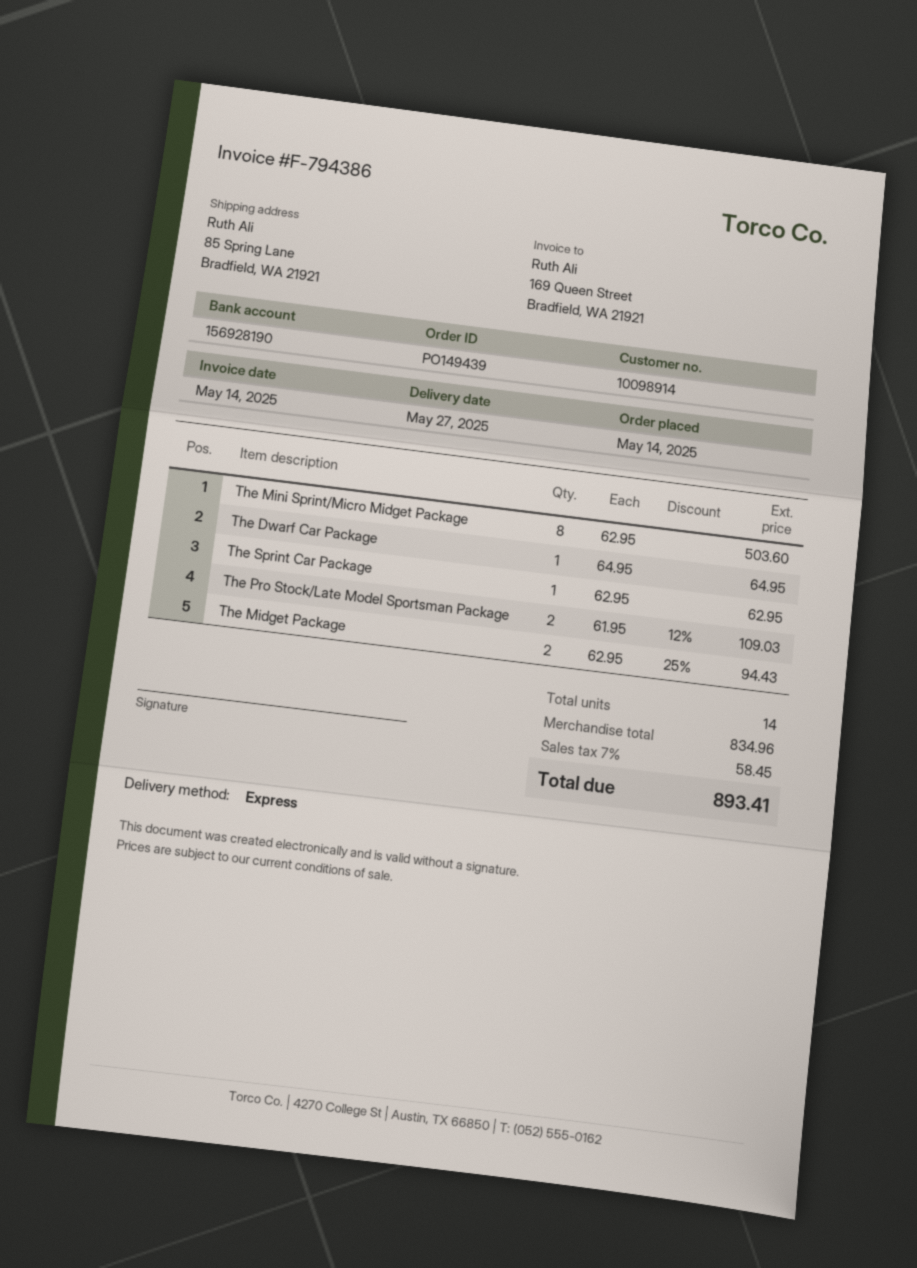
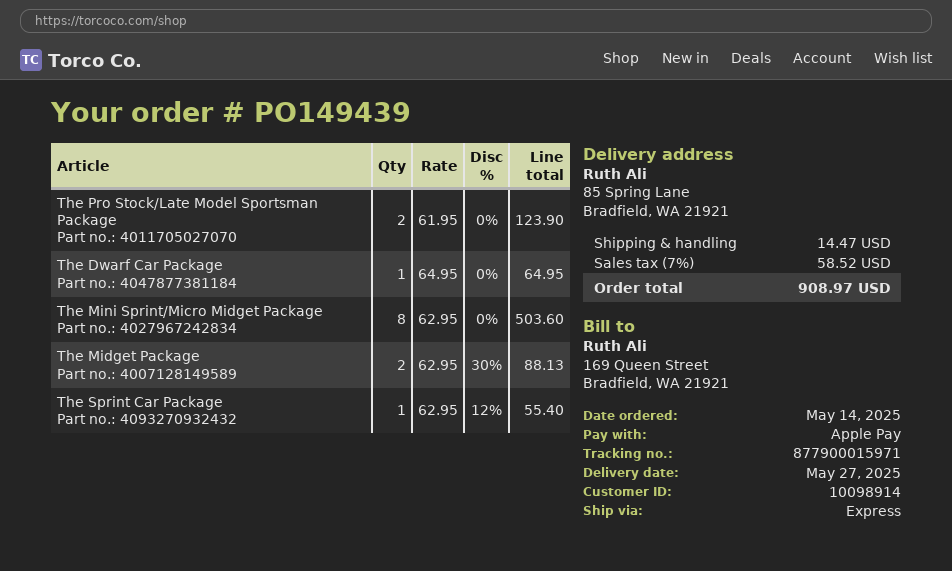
The Sprint Car Package: 1 x 62.95 = 62.95 -> 1 x 62.95 - 12% = 55.40
The Pro Stock/Late Model Sportsman Package: 2 x 61.95 - 12% = 109.03 -> 2 x 61.95 = 123.90
The Midget Package: 2 x 62.95 - 25% = 94.43 -> 2 x 62.95 - 30% = 88.13
shipping: none -> 14.47
tax: 7% = 58.45 -> 7% = 58.52
total: 893.41 -> 908.97

